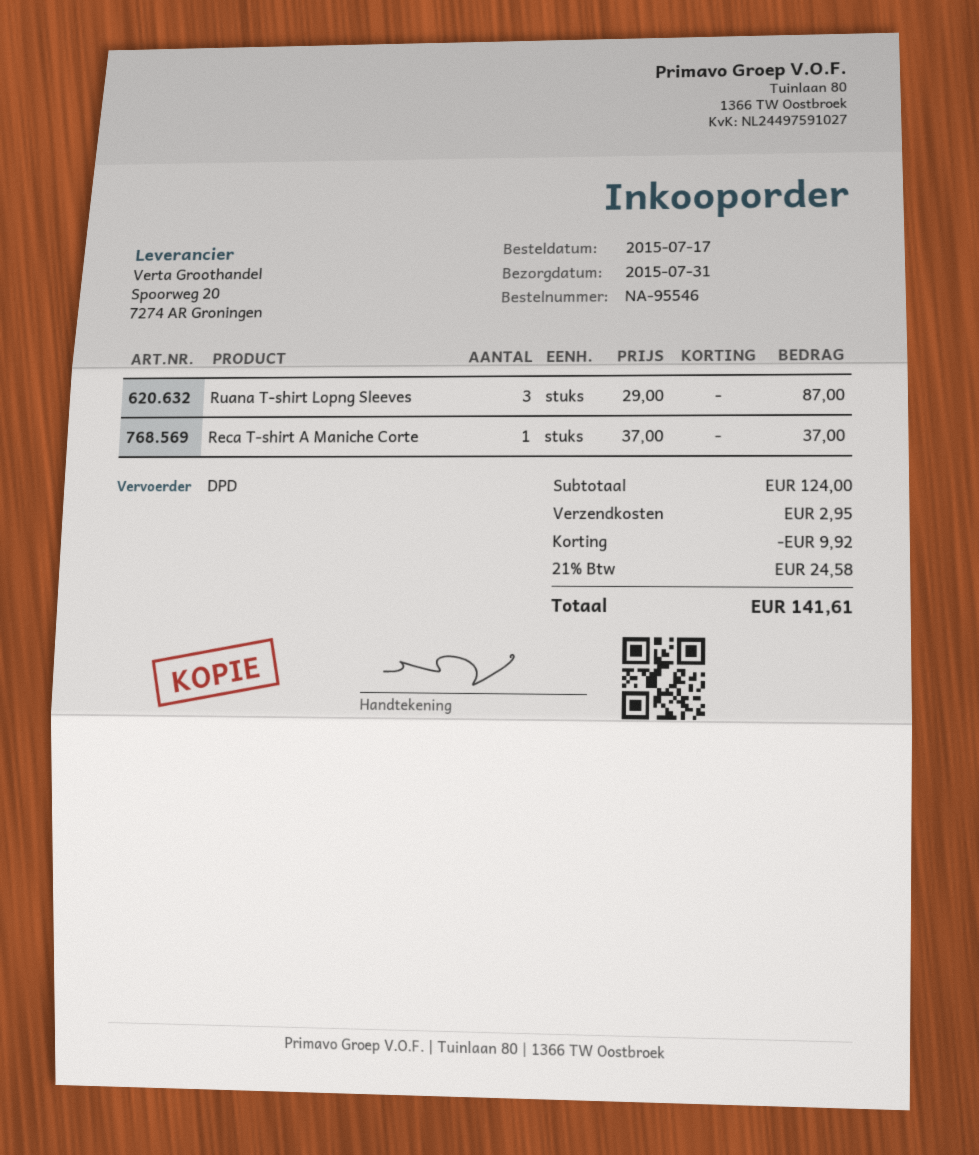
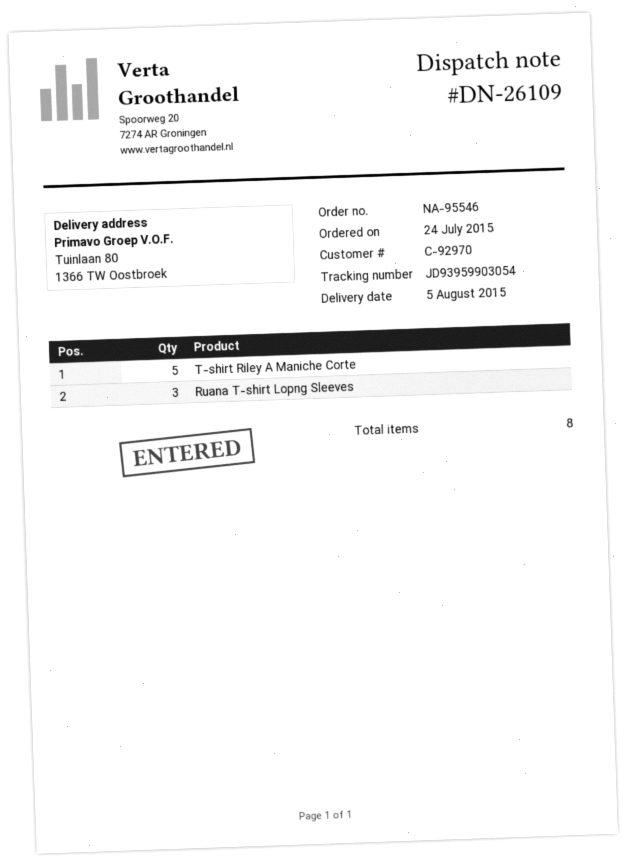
order date: 2015-07-17 -> 2015-07-24
delivery date: 2015-07-31 -> 2015-08-05
Reca T-shirt A Maniche Corte: 1 -> none
T-shirt Riley A Maniche Corte: none -> 5

